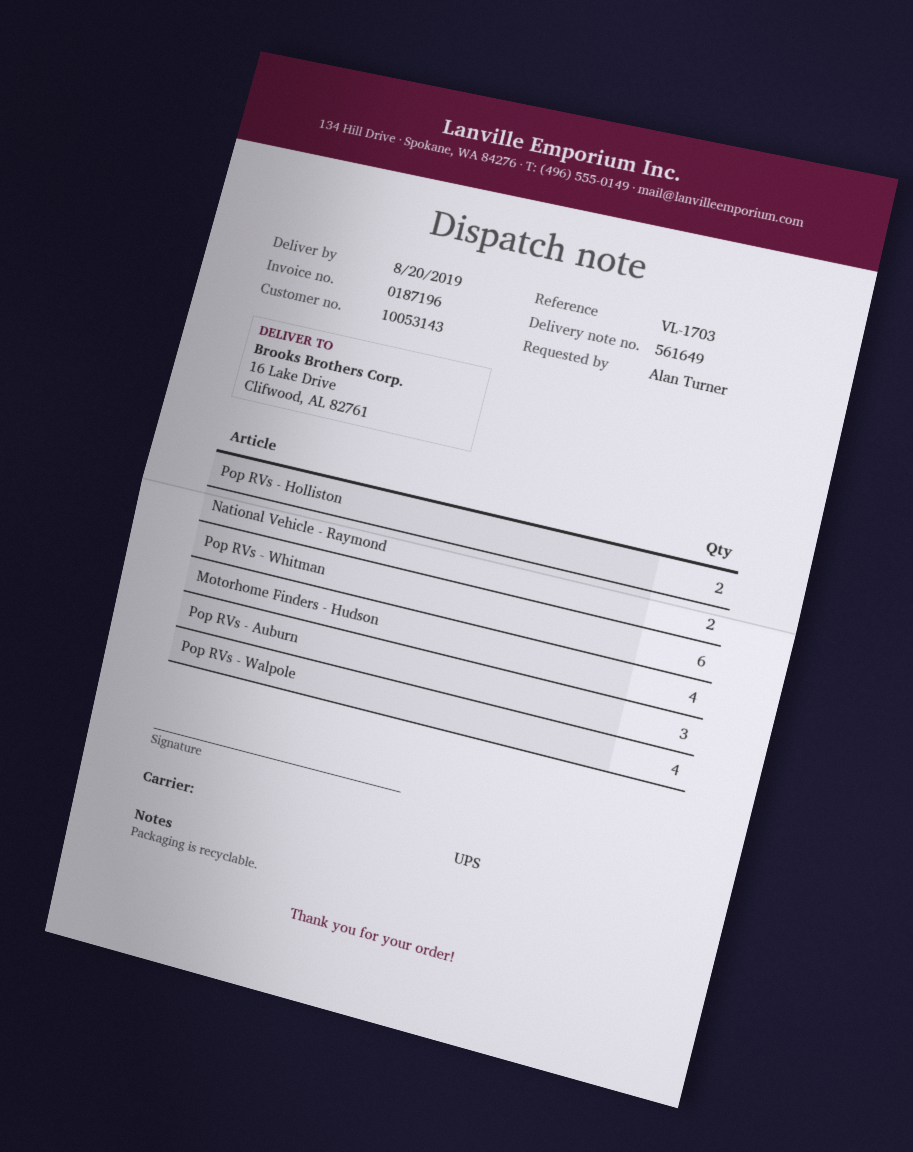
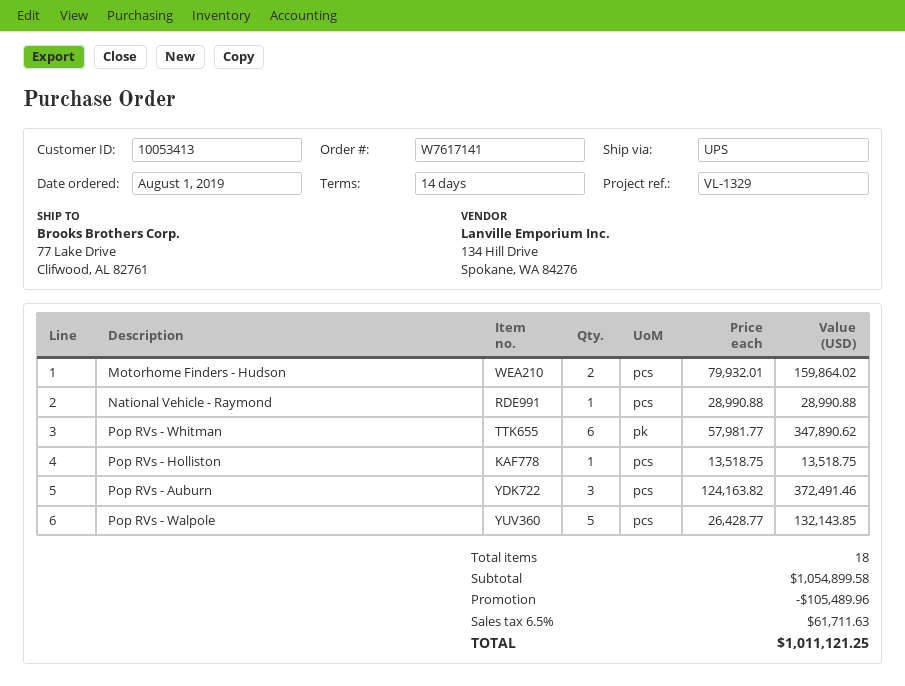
customer number: 10053143 -> 10053413
reference: VL-1703 -> VL-1329
ship to: 16 Lake Drive, Clifwood, AL 82761 -> 77 Lake Drive, Clifwood, AL 82761
Pop RVs - Holliston: 2 -> 1
National Vehicle - Raymond: 2 -> 1
Motorhome Finders - Hudson: 4 -> 2
Pop RVs - Walpole: 4 -> 5

